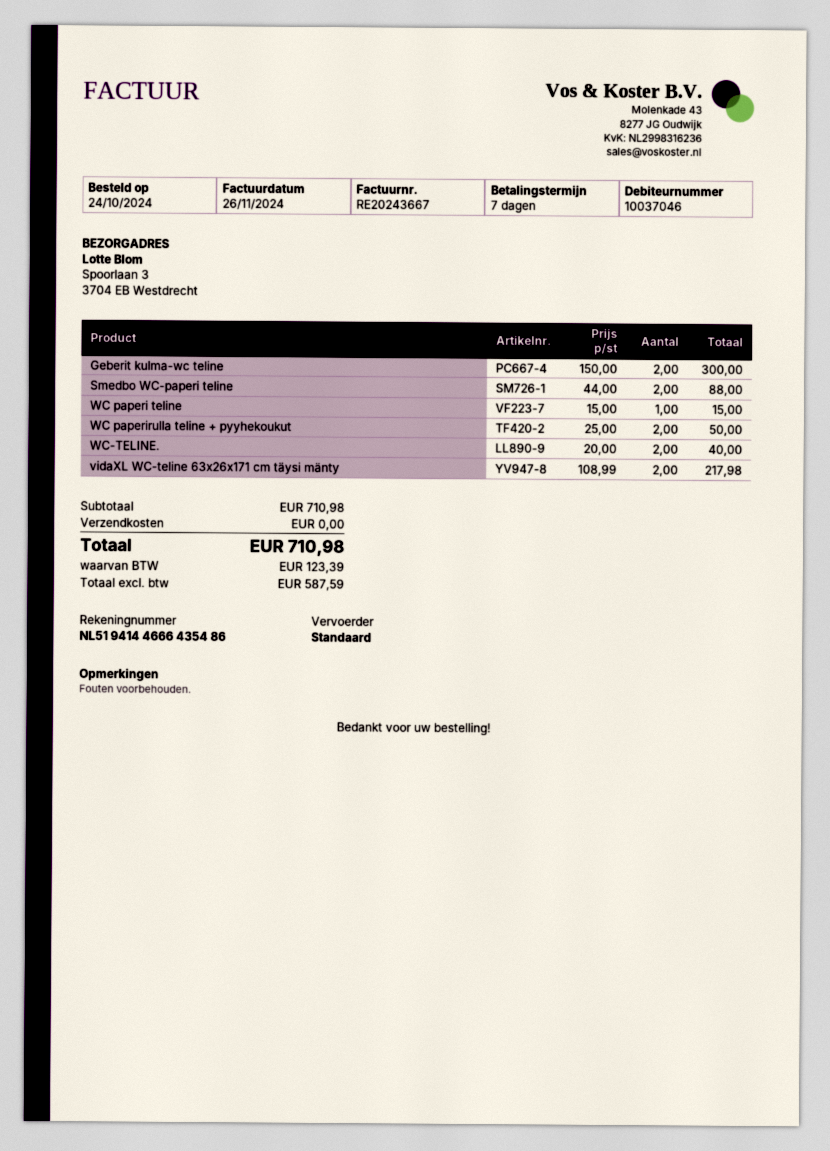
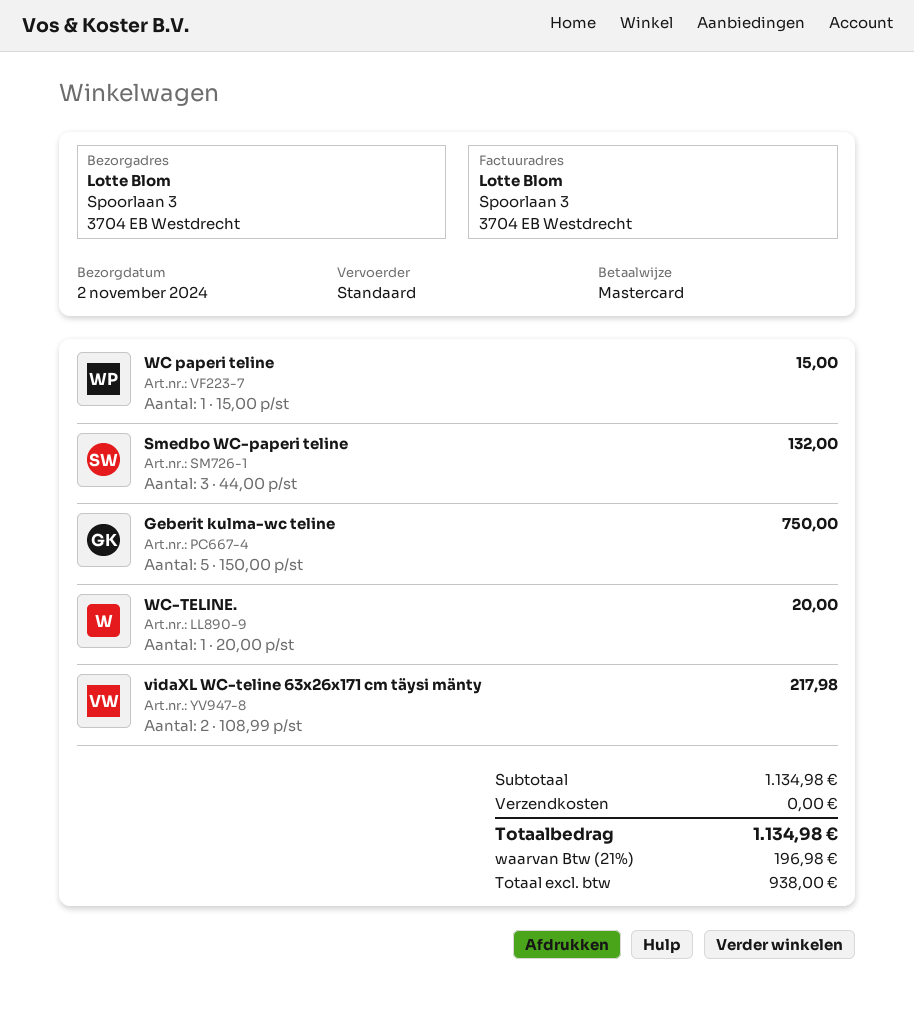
Geberit kulma-wc teline: 2 x 150.00 = 300.00 -> 5 x 150.00 = 750.00
Smedbo WC-paperi teline: 2 x 44.00 = 88.00 -> 3 x 44.00 = 132.00
WC paperirulla teline + pyyhekoukut: 2 x 25.00 = 50.00 -> none
WC-TELINE.: 2 x 20.00 = 40.00 -> 1 x 20.00 = 20.00
subtotal: 710.98 -> 1134.98
net: 587.59 -> 938.00
tax: 123.39 -> 196.98
total: 710.98 -> 1134.98

